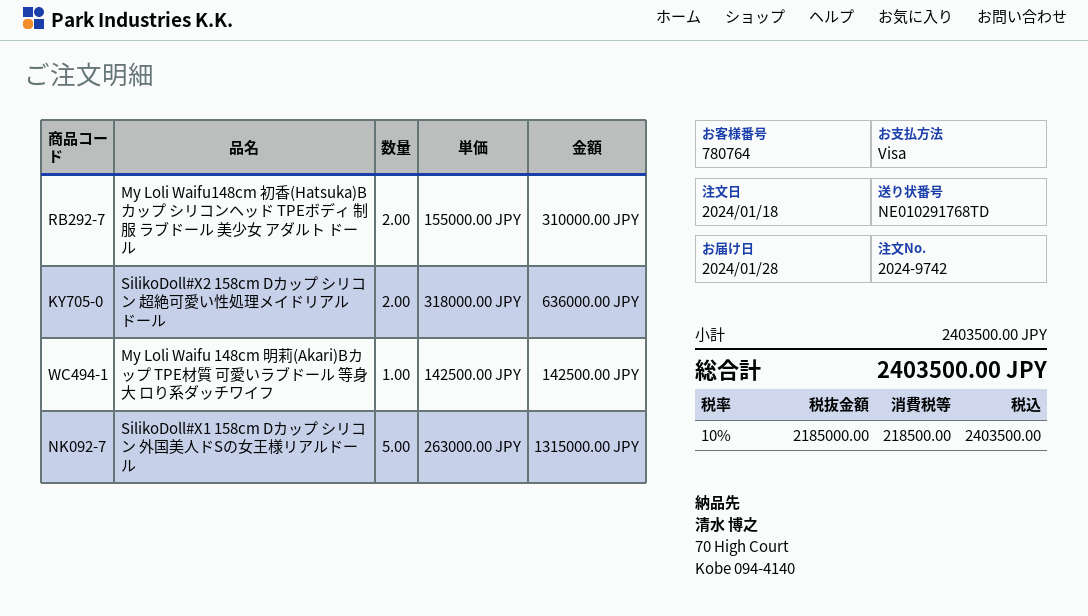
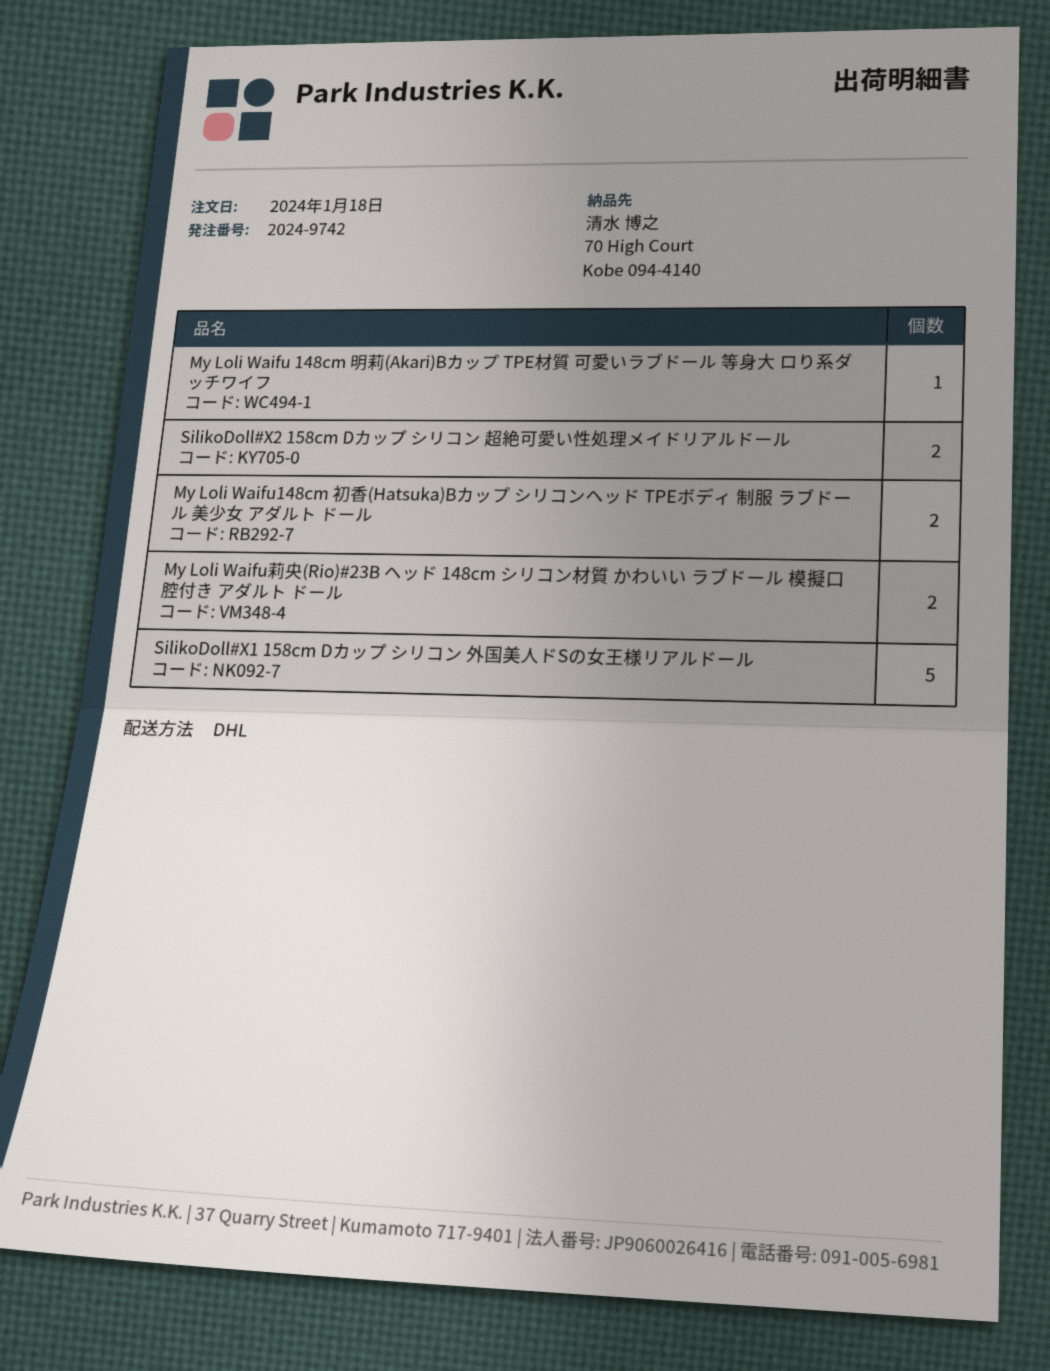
My Loli Waifu莉央(Rio)#23B ヘッド 148cm シリコン材質 かわいい ラブドール 模擬口腔付き アダルト ドール: none -> 2

